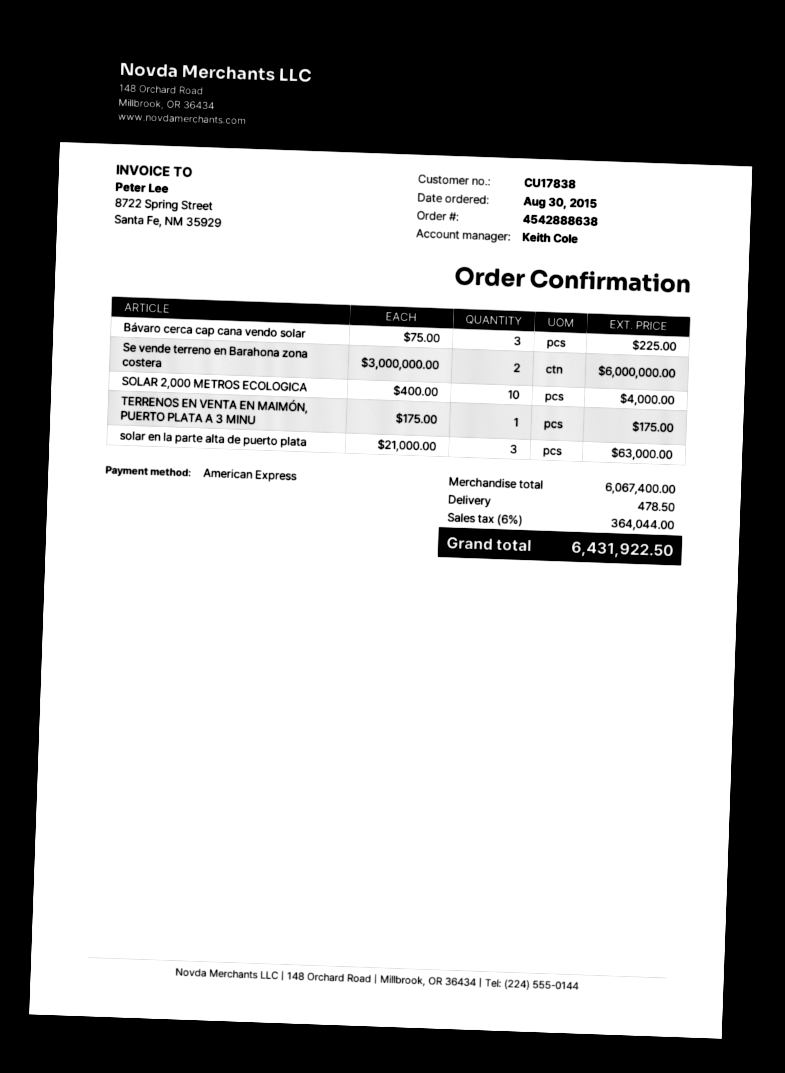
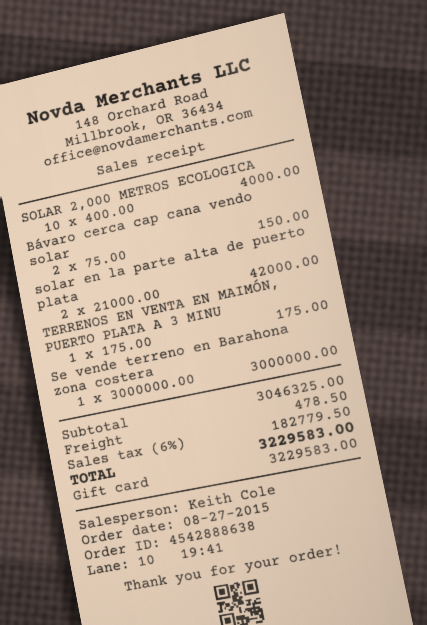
order date: 2015-08-30 -> 2015-08-27
payment method: American Express -> gift card
Bávaro cerca cap cana vendo solar: 3 x 75.00 = 225.00 -> 2 x 75.00 = 150.00
Se vende terreno en Barahona zona costera: 2 x 3000000.00 = 6000000.00 -> 1 x 3000000.00 = 3000000.00
solar en la parte alta de puerto plata: 3 x 21000.00 = 63000.00 -> 2 x 21000.00 = 42000.00
subtotal: 6067400.00 -> 3046325.00
tax: 6% = 364044.00 -> 6% = 182779.50
total: 6431922.50 -> 3229583.00

